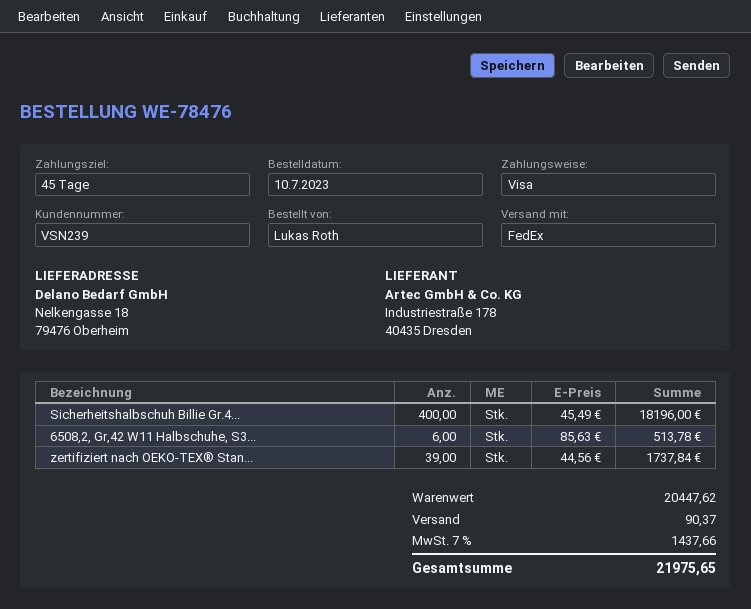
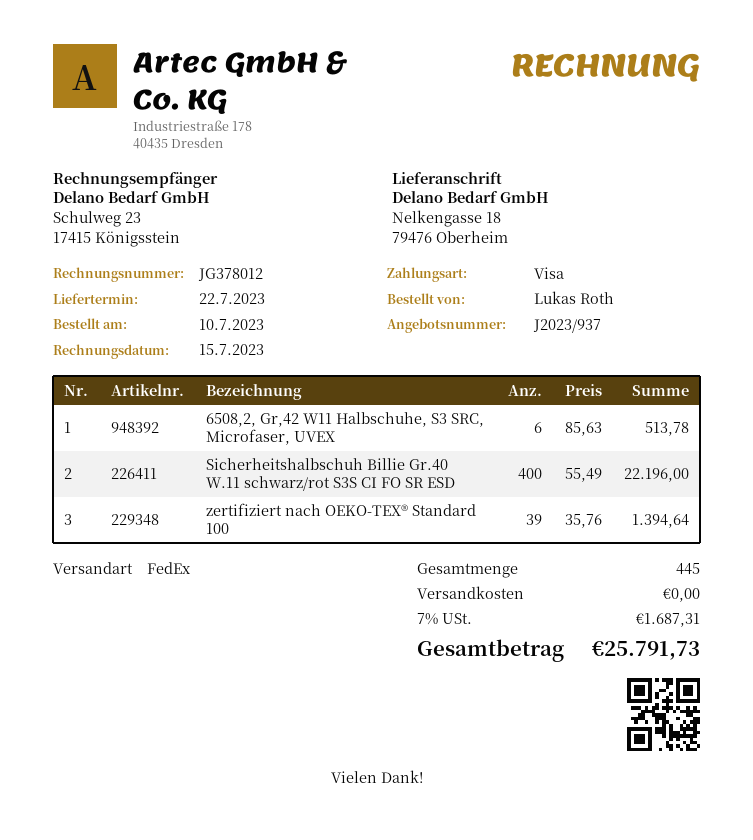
Sicherheitshalbschuh Billie Gr.4...: 400 x 45.49 = 18196.00 -> 400 x 55.49 = 22196.00
zertifiziert nach OEKO-TEX® Stan...: 39 x 44.56 = 1737.84 -> 39 x 35.76 = 1394.64
shipping: 90.37 -> 0.00
tax: 7% = 1437.66 -> 7% = 1687.31
total: 21975.65 -> 25791.73

